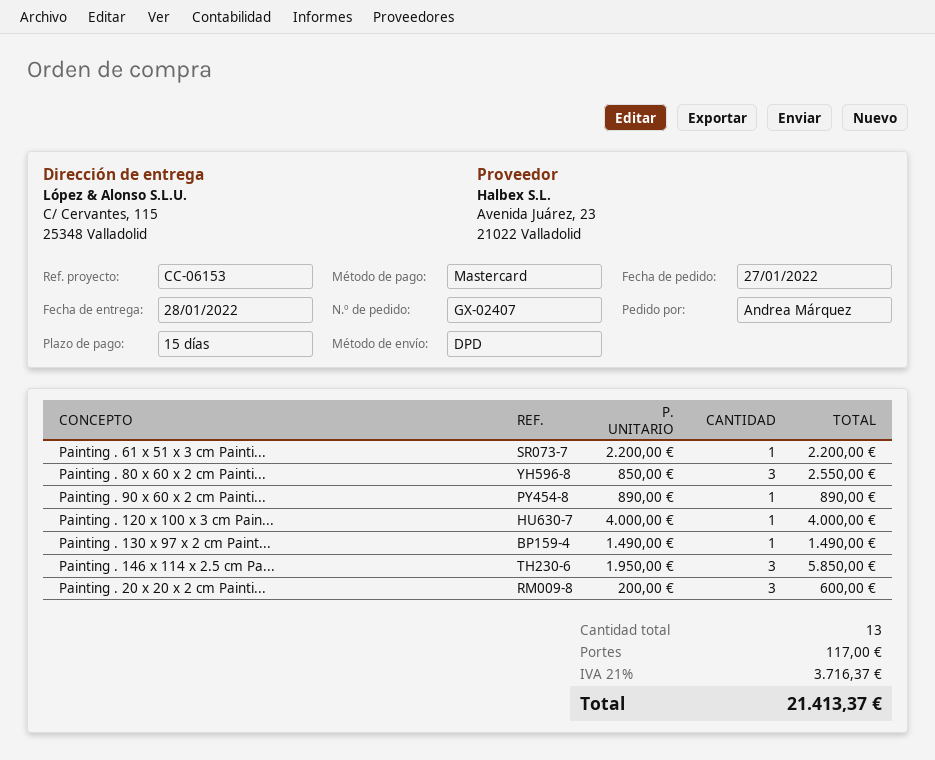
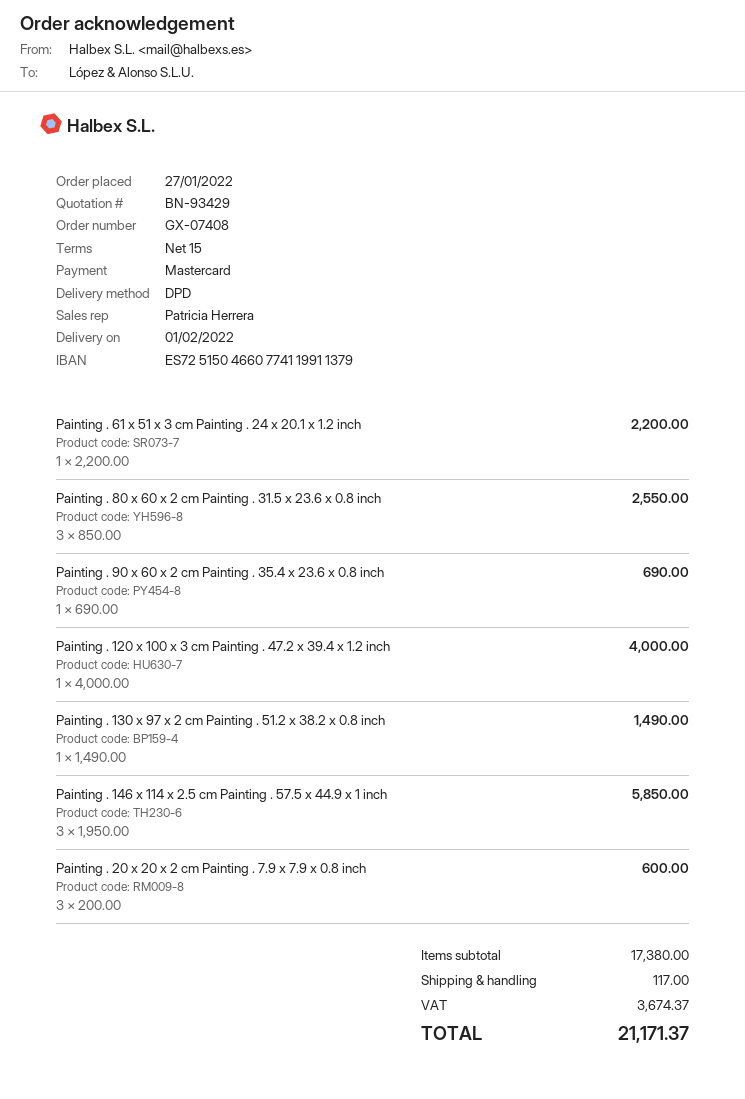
order number: GX-02407 -> GX-07408
delivery date: 2022-01-28 -> 2022-02-01
Painting . 90 x 60 x 2 cm Painti...: 1 x 890.00 = 890.00 -> 1 x 690.00 = 690.00
tax: 3716.37 -> 3674.37
total: 21413.37 -> 21171.37

